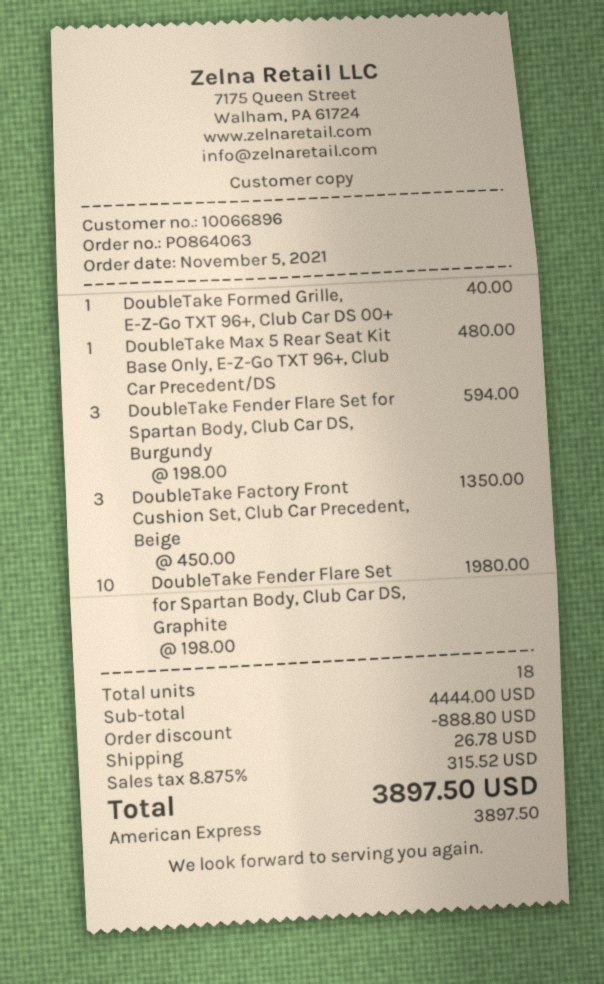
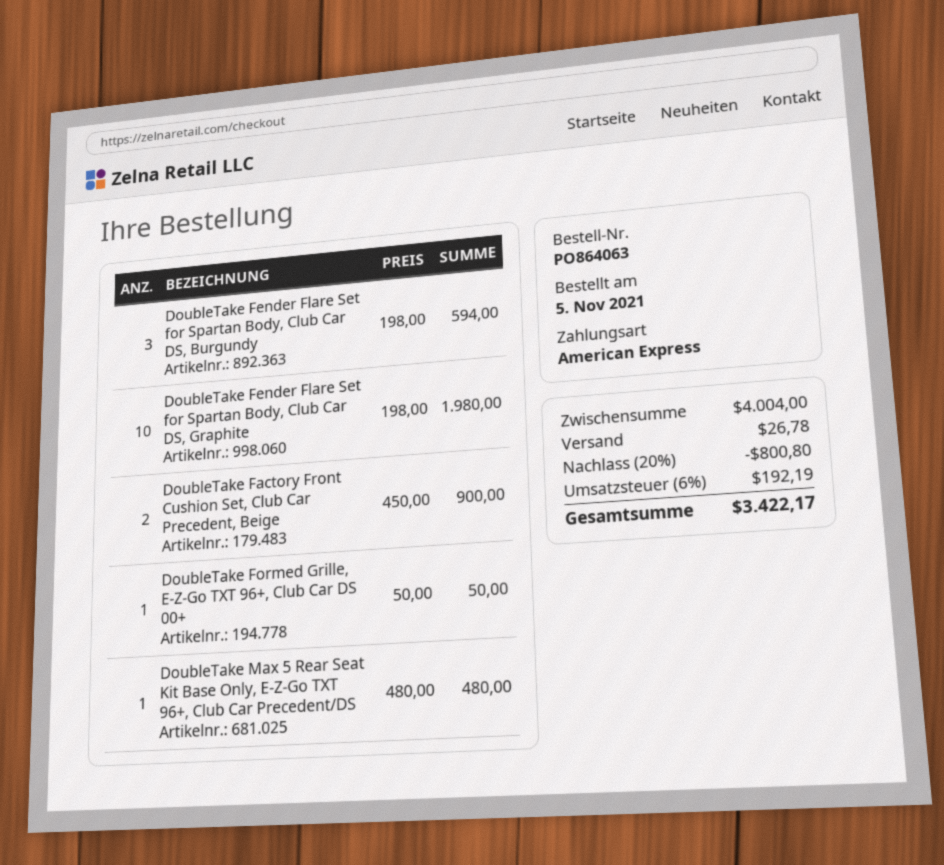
DoubleTake Formed Grille, E-Z-Go TXT 96+, Club Car DS 00+: 1 x 40.00 = 40.00 -> 1 x 50.00 = 50.00
DoubleTake Factory Front Cushion Set, Club Car Precedent, Beige: 3 x 450.00 = 1350.00 -> 2 x 450.00 = 900.00
subtotal: 4444.00 -> 4004.00
discount: 888.80 -> 800.80
tax: 8.875% = 315.52 -> 6% = 192.19
total: 3897.50 -> 3422.17

